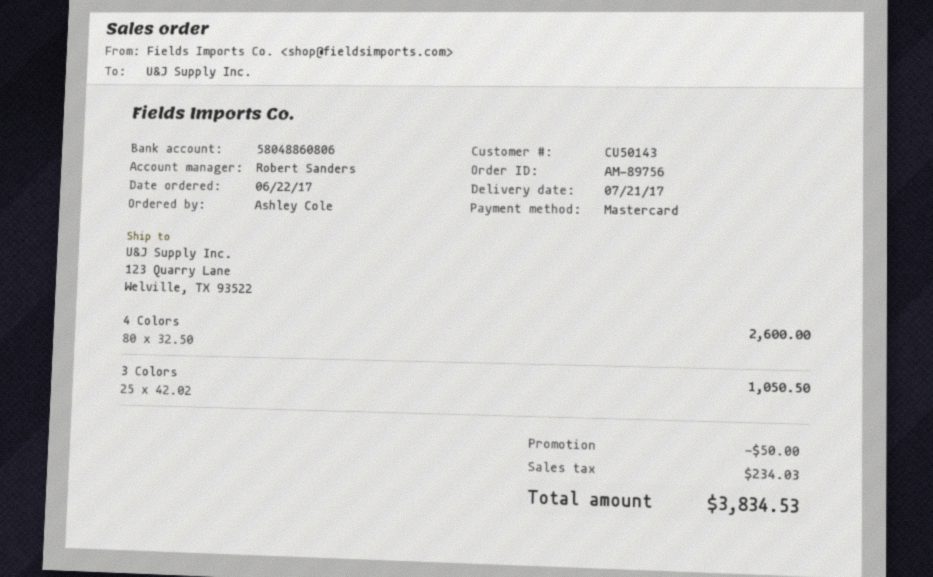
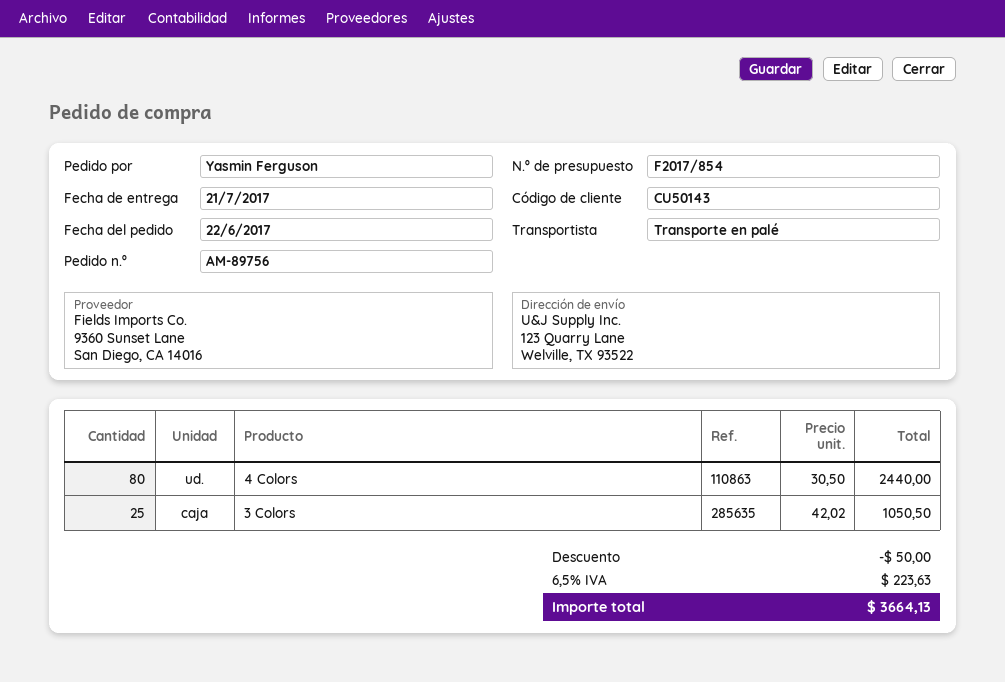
ordered by: Ashley Cole -> Yasmin Ferguson
4 Colors: 80 x 32.50 = 2600.00 -> 80 x 30.50 = 2440.00
tax: 234.03 -> 223.63
total: 3834.53 -> 3664.13

